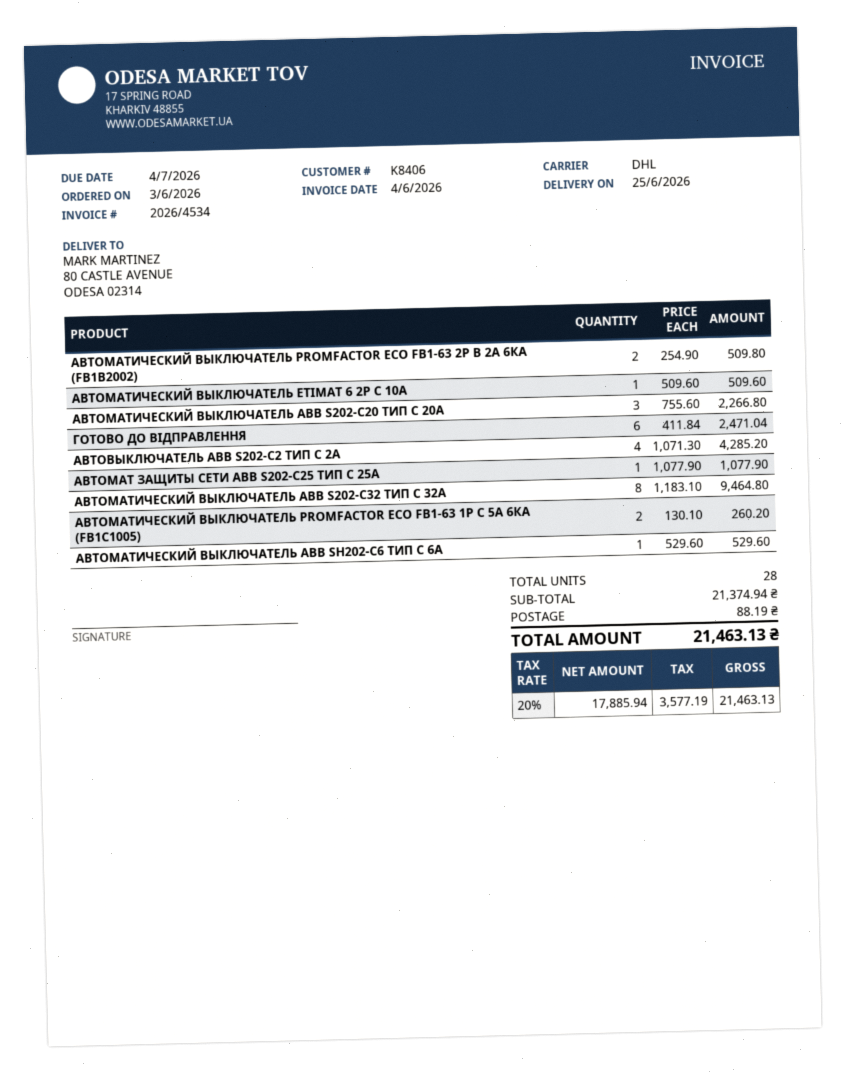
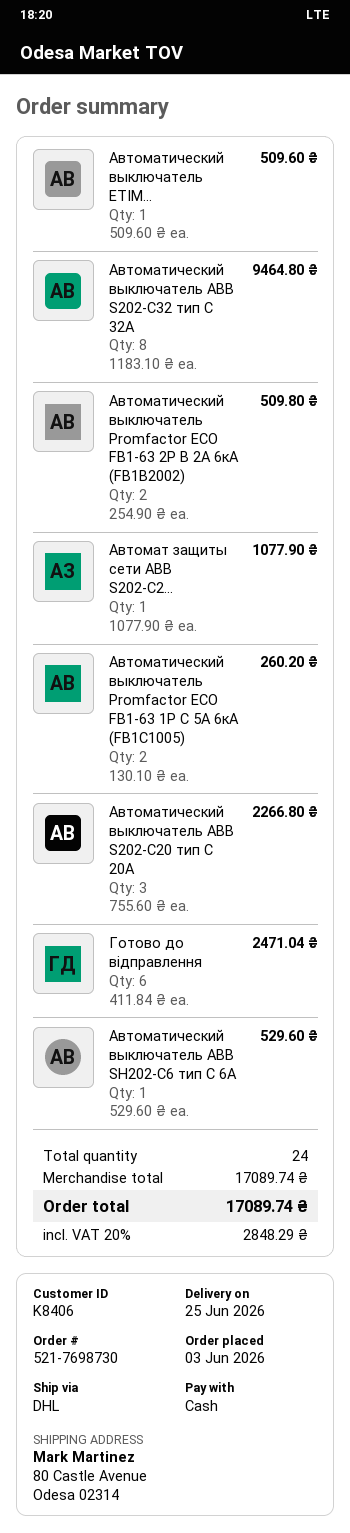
АВТОВЫКЛЮЧАТЕЛЬ ABB S202-C2 ТИП C 2А: 4 x 1071.30 = 4285.20 -> none
total quantity: 28 -> 24
subtotal: 21374.94 -> 17089.74
shipping: 88.19 -> none
tax: 20% = 3577.19 -> 20% = 2848.29
total: 21463.13 -> 17089.74

